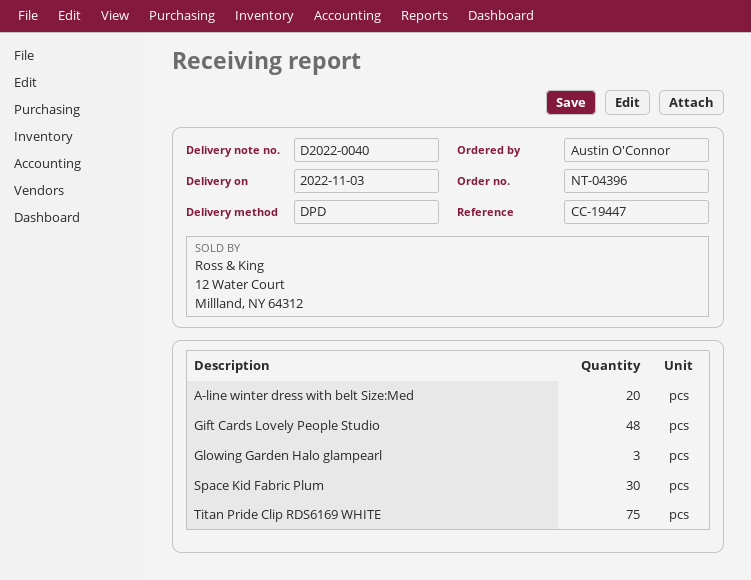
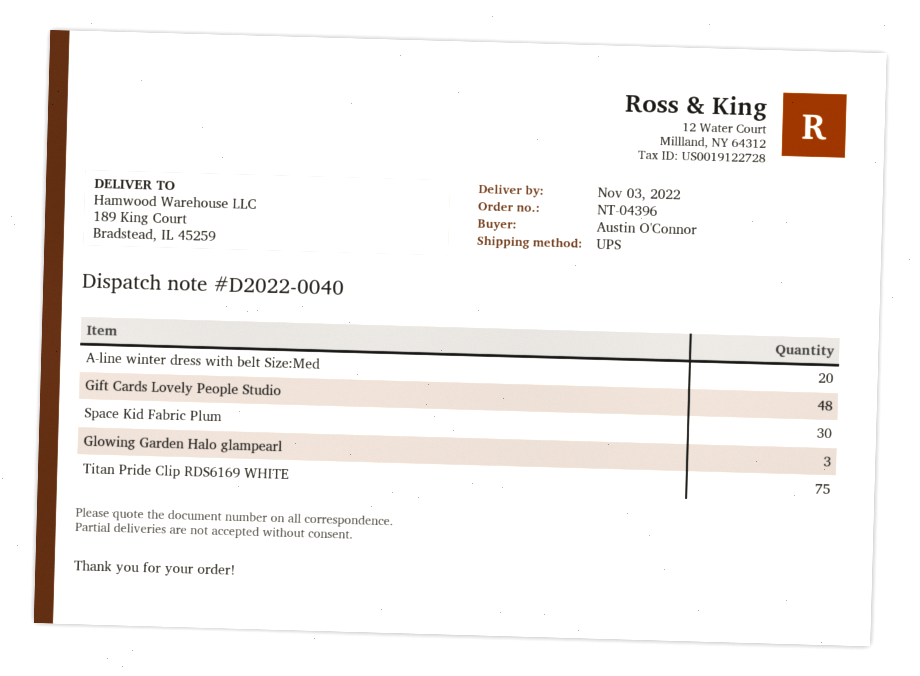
shipping method: DPD -> UPS

